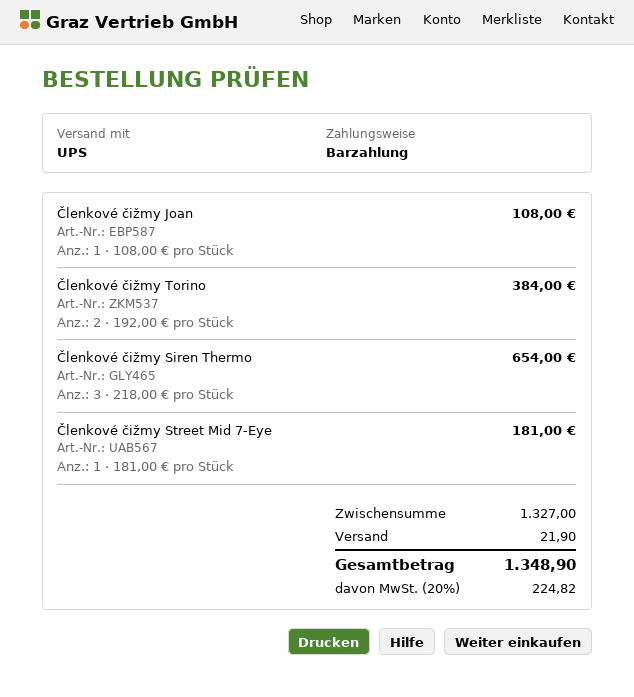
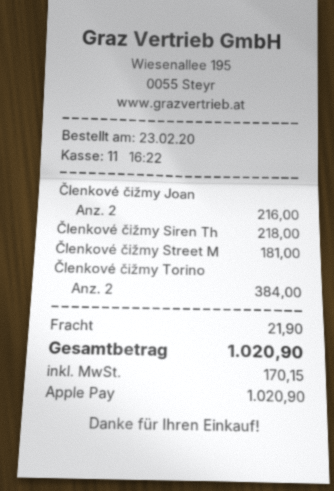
payment method: cash -> Apple Pay
Členkové čižmy Joan: 1 for 108.00 -> 2 for 216.00
Členkové čižmy Siren Thermo: 3 for 654.00 -> 1 for 218.00
tax: 224.82 -> 170.15
total: 1348.90 -> 1020.90

